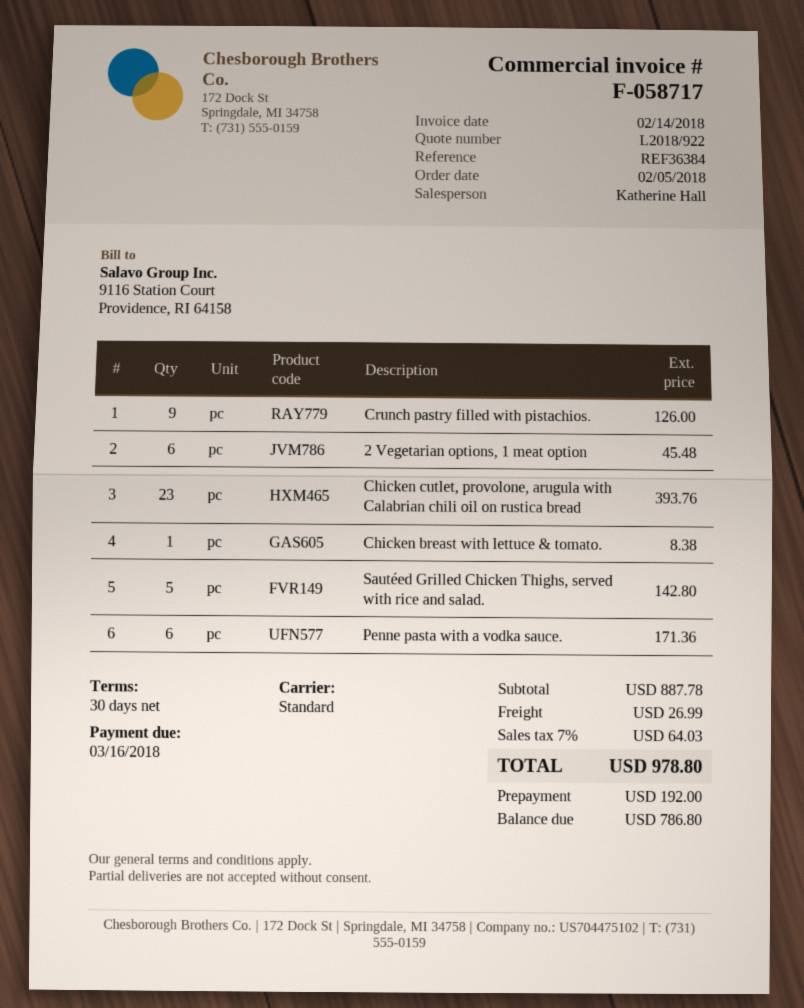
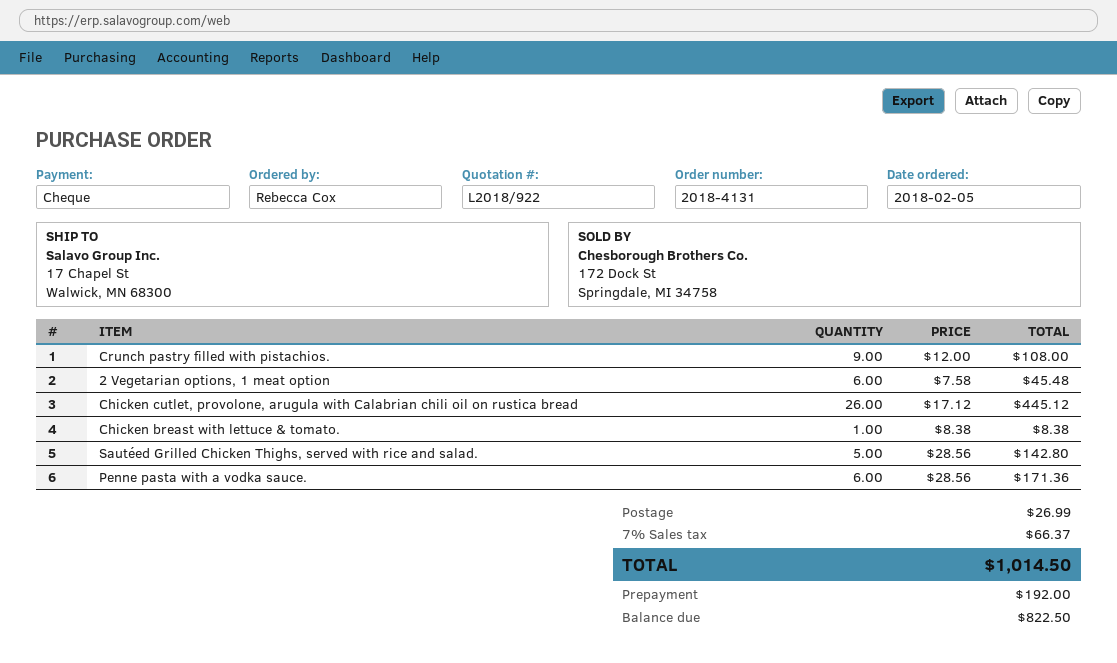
Crunch pastry filled with pistachios.: 9 for 126.00 -> 9 for 108.00
Chicken cutlet, provolone, arugula with Calabrian chili oil on rustica bread: 23 for 393.76 -> 26 for 445.12
tax: 7% = 64.03 -> 7% = 66.37
total: 978.80 -> 1014.50
balance: 786.80 -> 822.50

